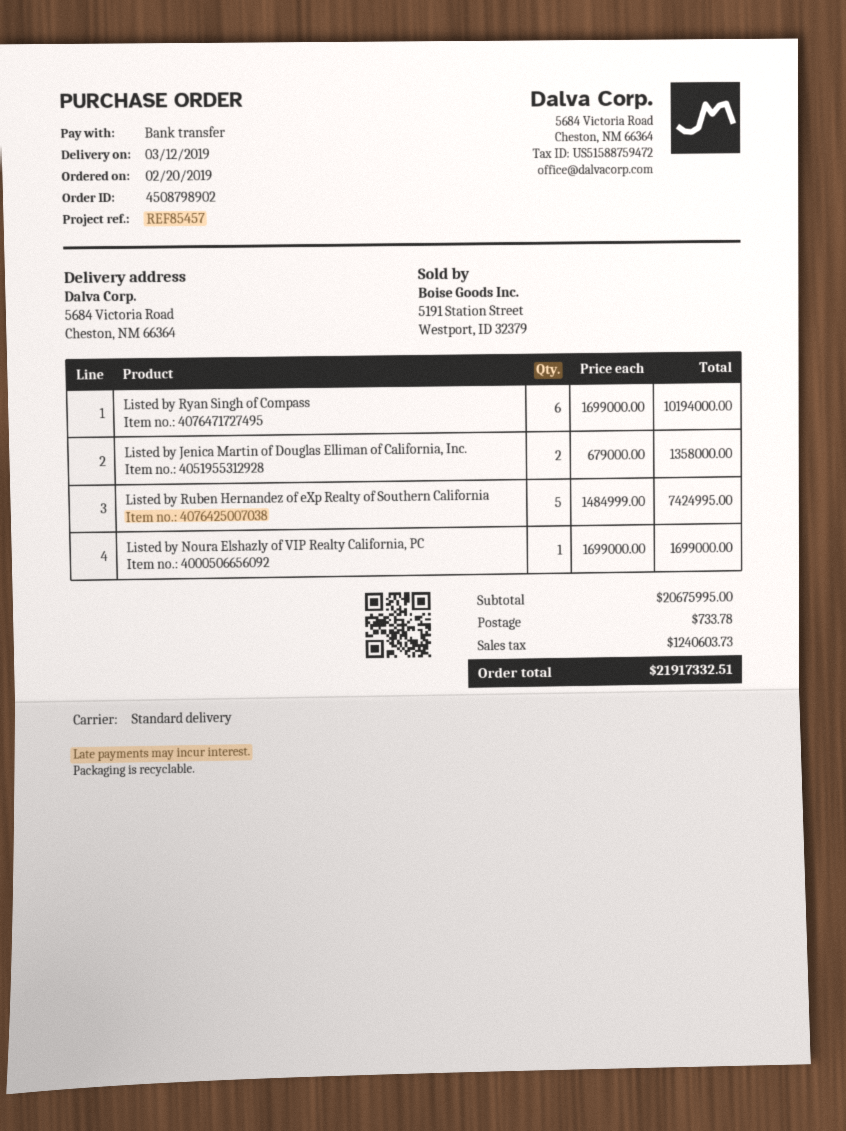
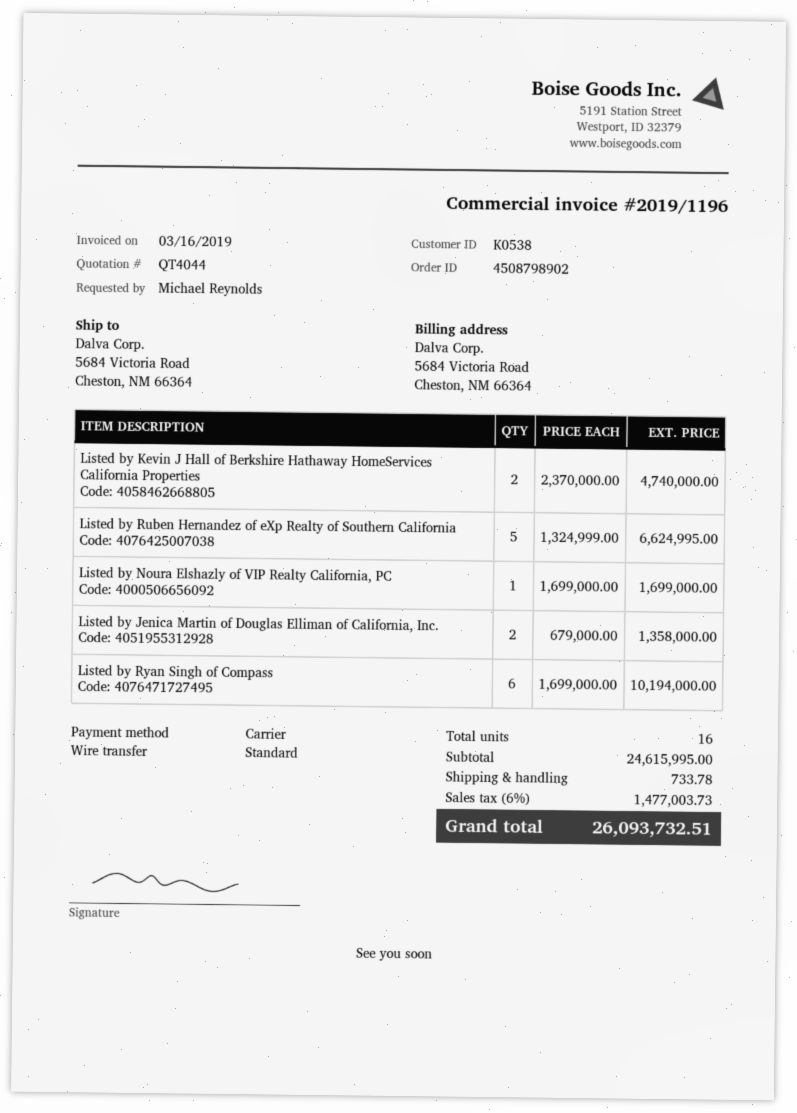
Listed by Ruben Hernandez of eXp Realty of Southern California: 5 x 1484999.00 = 7424995.00 -> 5 x 1324999.00 = 6624995.00
Listed by Kevin J Hall of Berkshire Hathaway HomeServices California Properties: none -> 2 x 2370000.00 = 4740000.00
subtotal: 20675995.00 -> 24615995.00
tax: 1240603.73 -> 1477003.73
total: 21917332.51 -> 26093732.51

